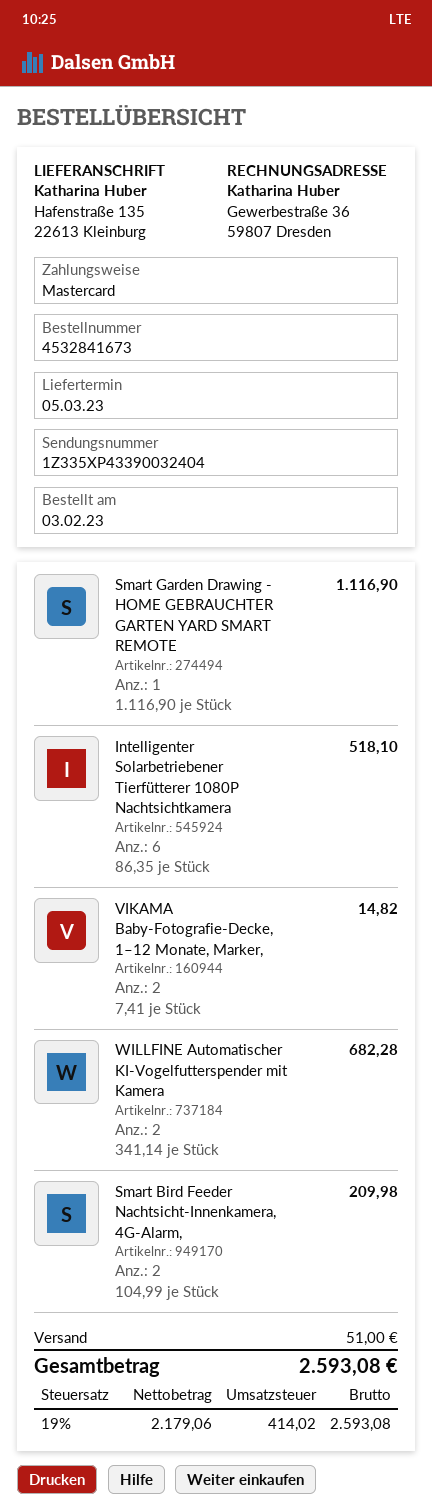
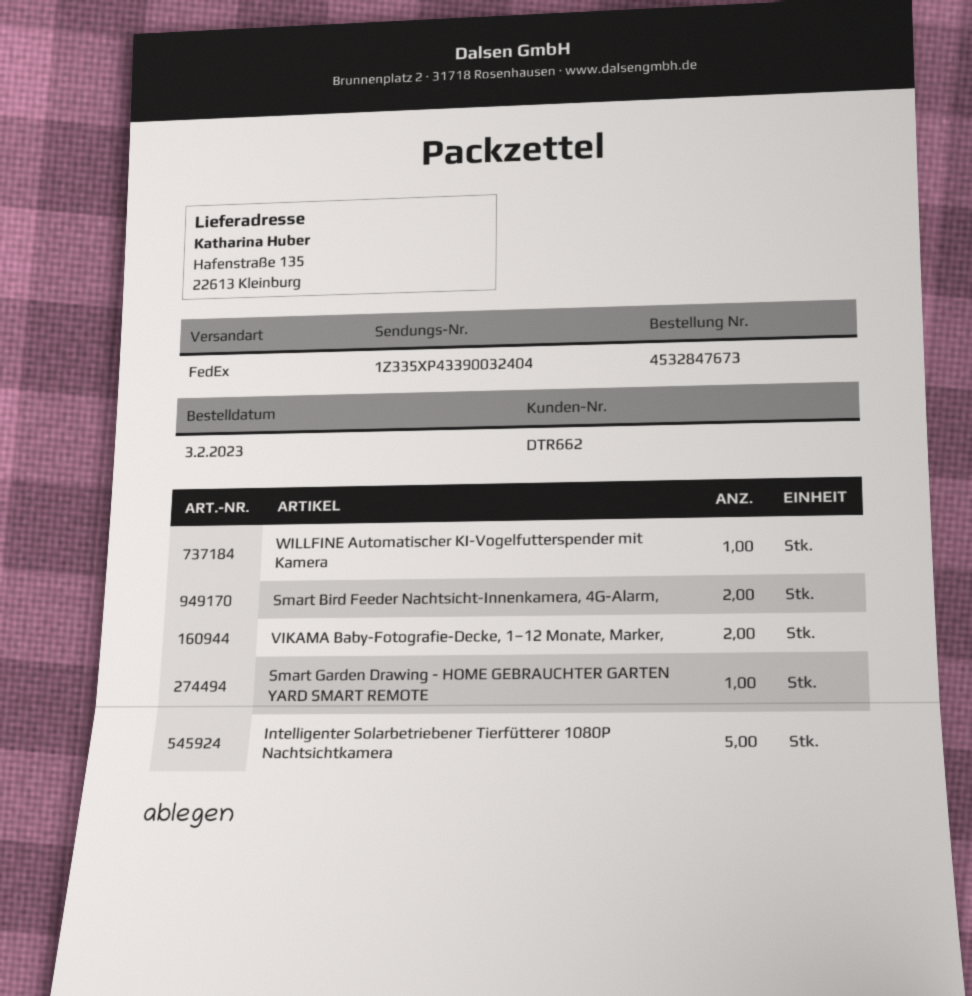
order number: 4532841673 -> 4532847673
Intelligenter Solarbetriebener Tierfütterer 1080P Nachtsichtkamera: 6 -> 5
WILLFINE Automatischer KI-Vogelfutterspender mit Kamera: 2 -> 1

